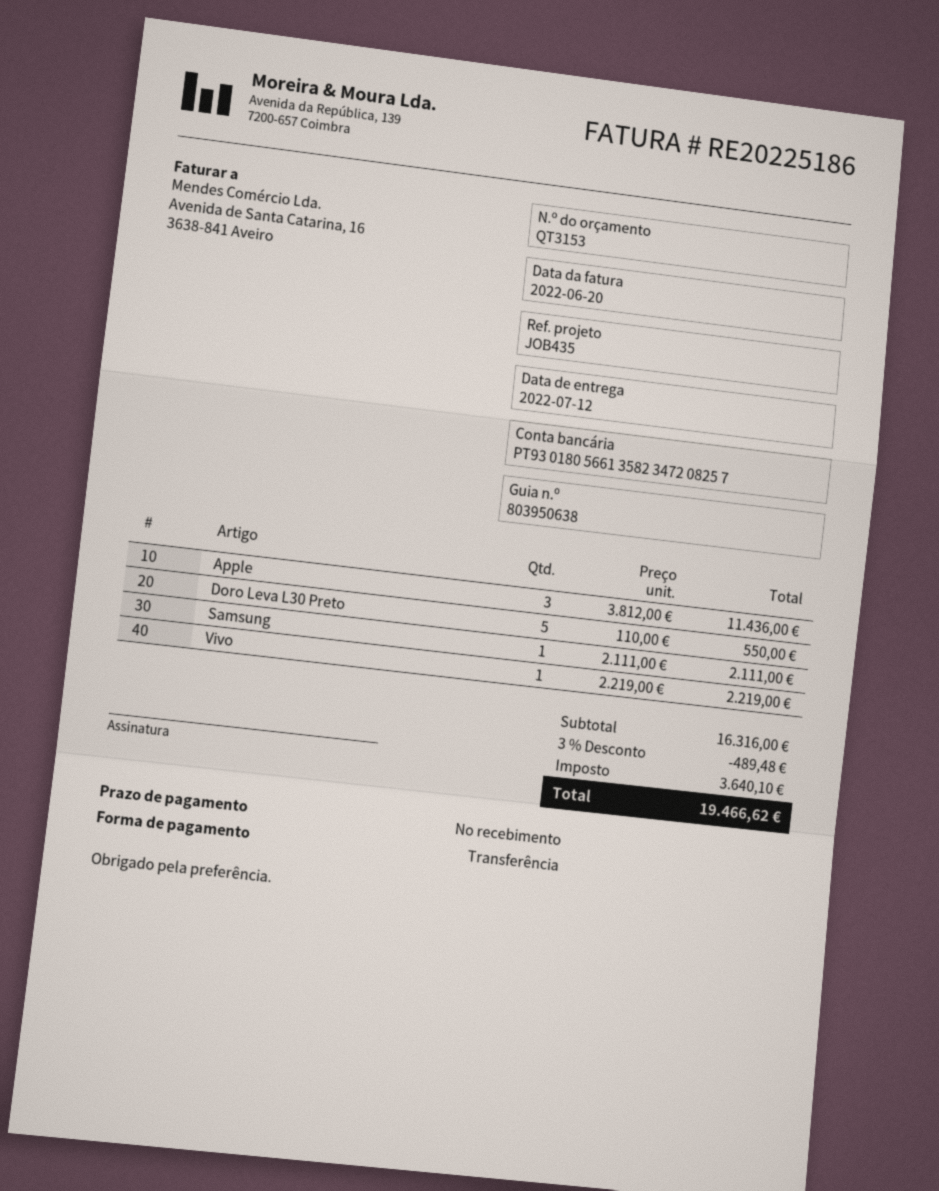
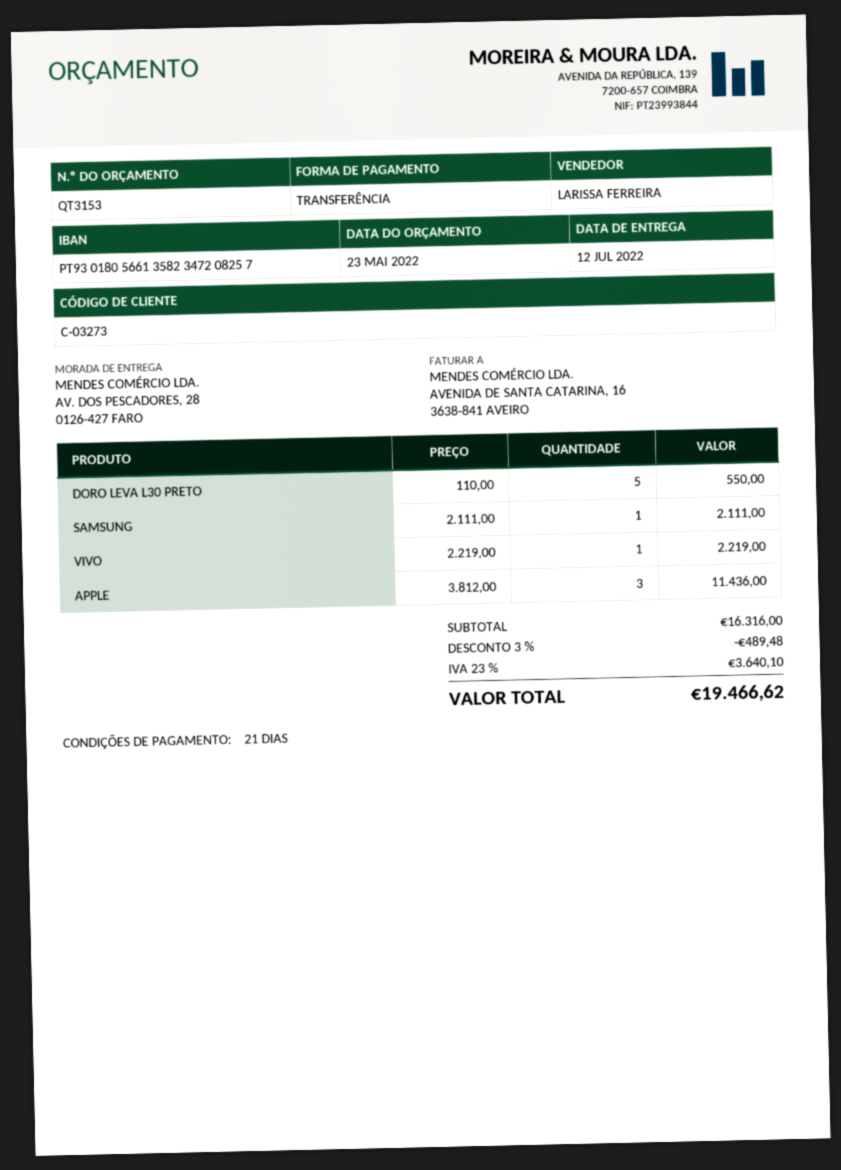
payment terms: on receipt -> 21 days

